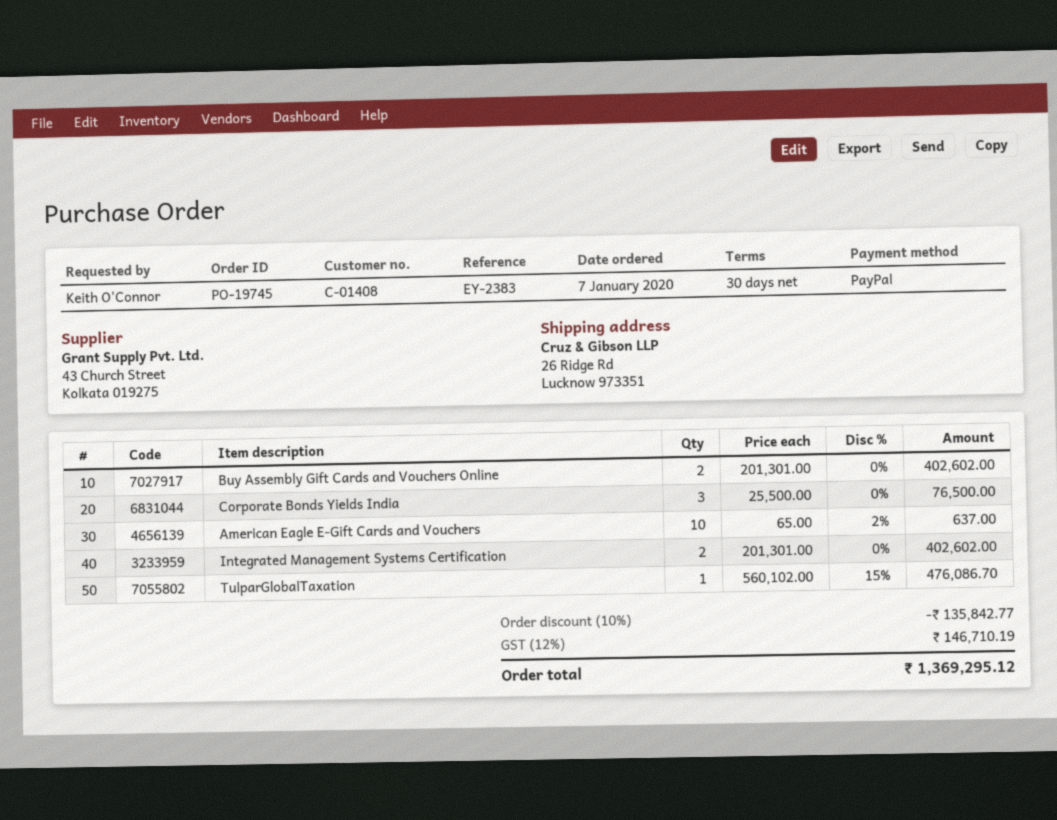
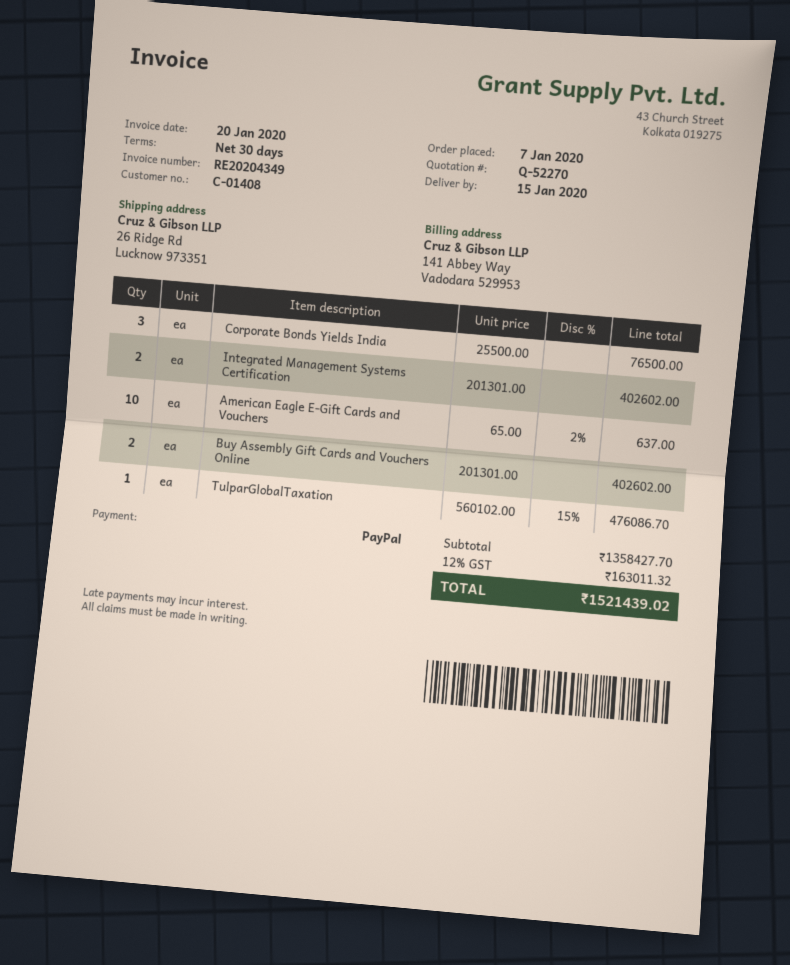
discount: 10% = 135842.77 -> none
tax: 12% = 146710.19 -> 12% = 163011.32
total: 1369295.12 -> 1521439.02

